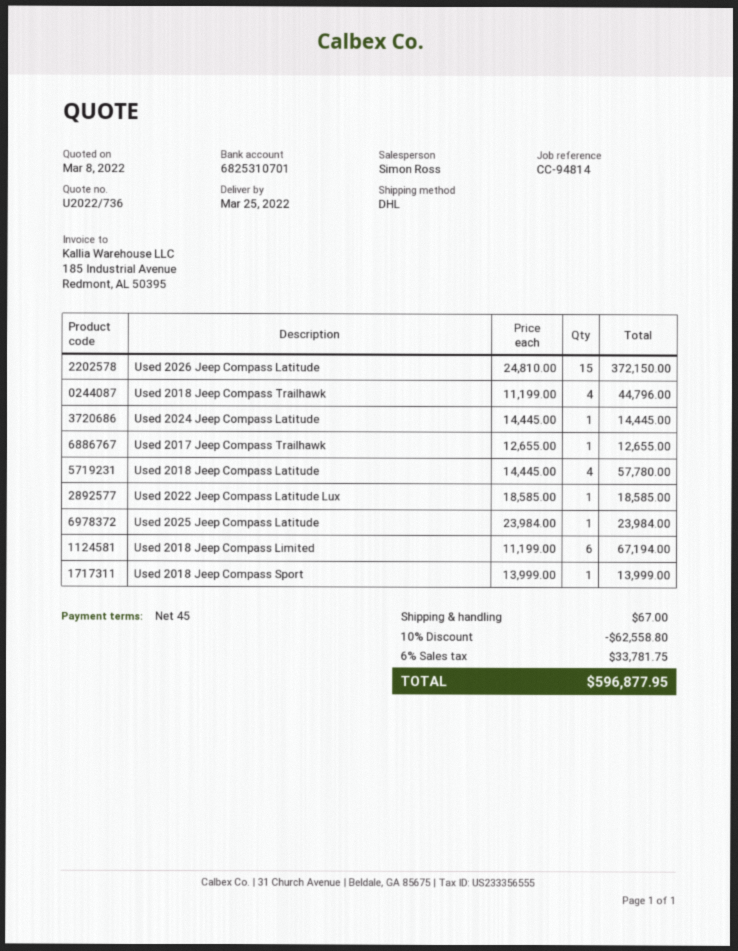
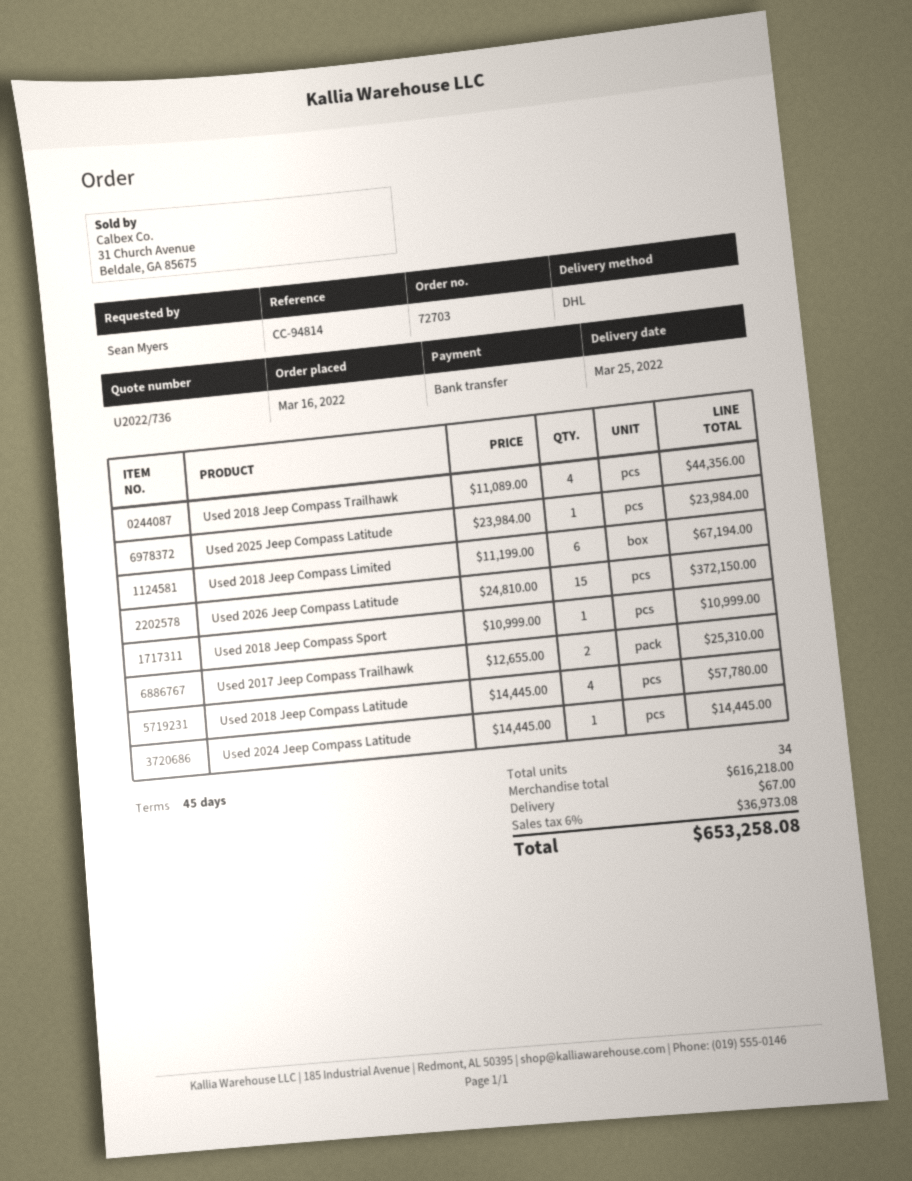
Used 2018 Jeep Compass Trailhawk: 4 x 11199.00 = 44796.00 -> 4 x 11089.00 = 44356.00
Used 2017 Jeep Compass Trailhawk: 1 x 12655.00 = 12655.00 -> 2 x 12655.00 = 25310.00
Used 2022 Jeep Compass Latitude Lux: 1 x 18585.00 = 18585.00 -> none
Used 2018 Jeep Compass Sport: 1 x 13999.00 = 13999.00 -> 1 x 10999.00 = 10999.00
discount: 10% = 62558.80 -> none
tax: 6% = 33781.75 -> 6% = 36973.08
total: 596877.95 -> 653258.08

